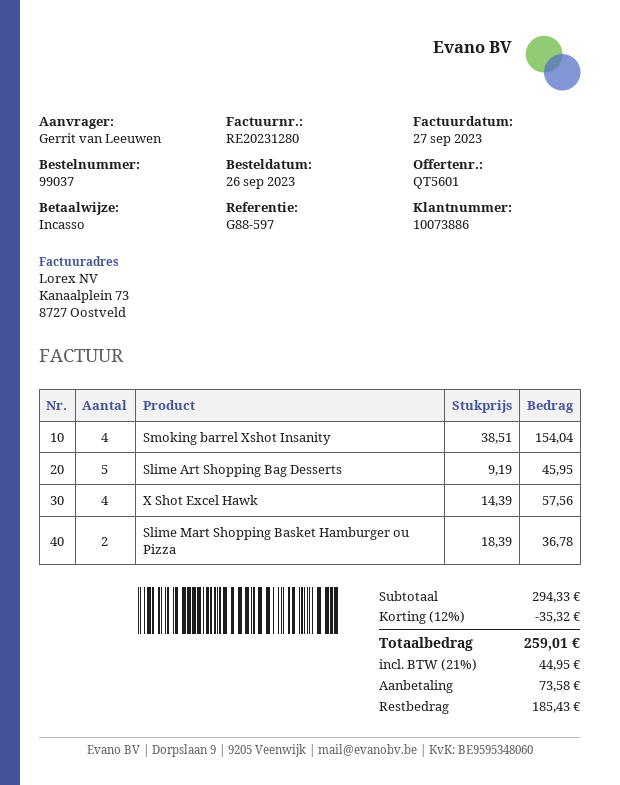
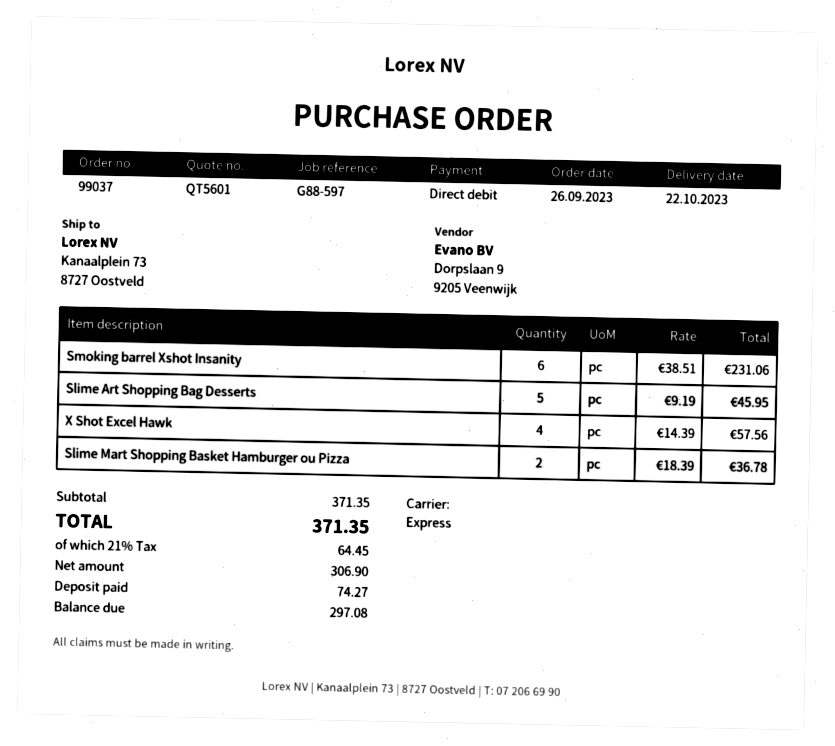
Smoking barrel Xshot Insanity: 4 x 38.51 = 154.04 -> 6 x 38.51 = 231.06
subtotal: 294.33 -> 371.35
discount: 12% = 35.32 -> none
tax: 21% = 44.95 -> 21% = 64.45
total: 259.01 -> 371.35
deposit: 73.58 -> 74.27
balance: 185.43 -> 297.08

